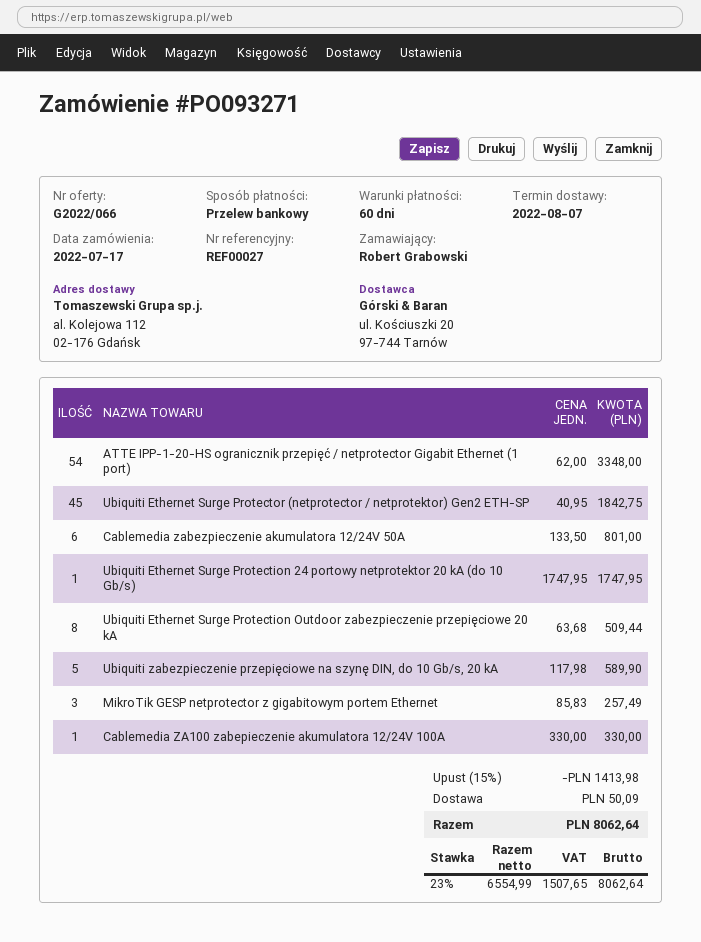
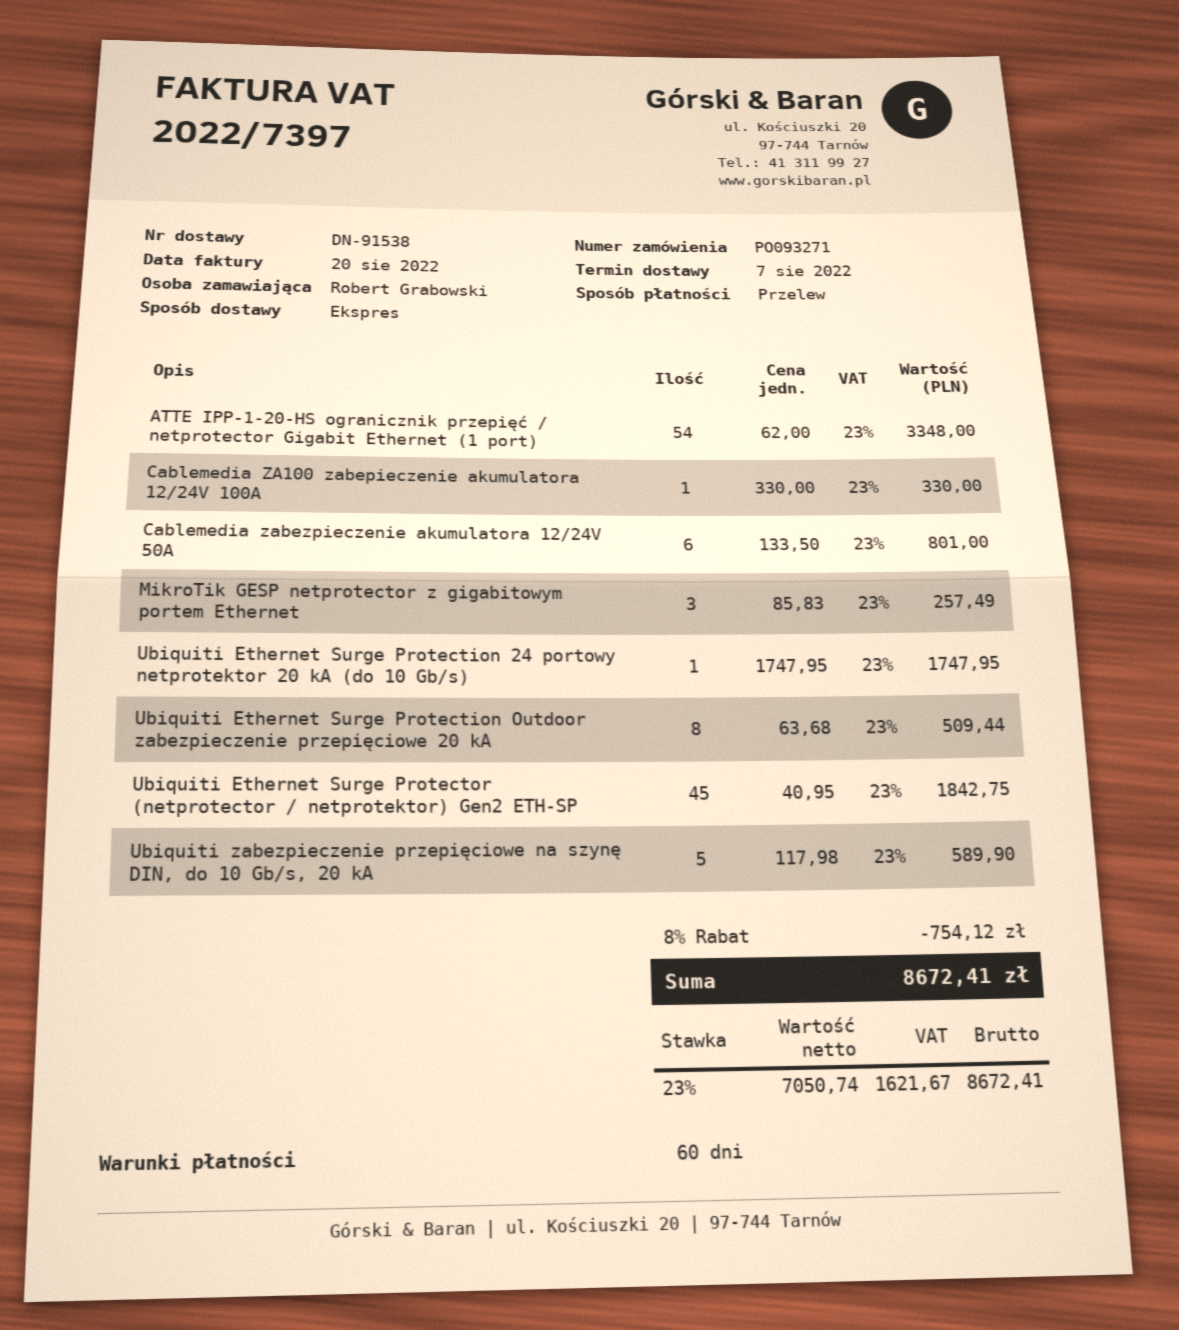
discount: 15% = 1413.98 -> 8% = 754.12
shipping: 50.09 -> none
net: 6554.99 -> 7050.74
tax: 23% = 1507.65 -> 23% = 1621.67
total: 8062.64 -> 8672.41

